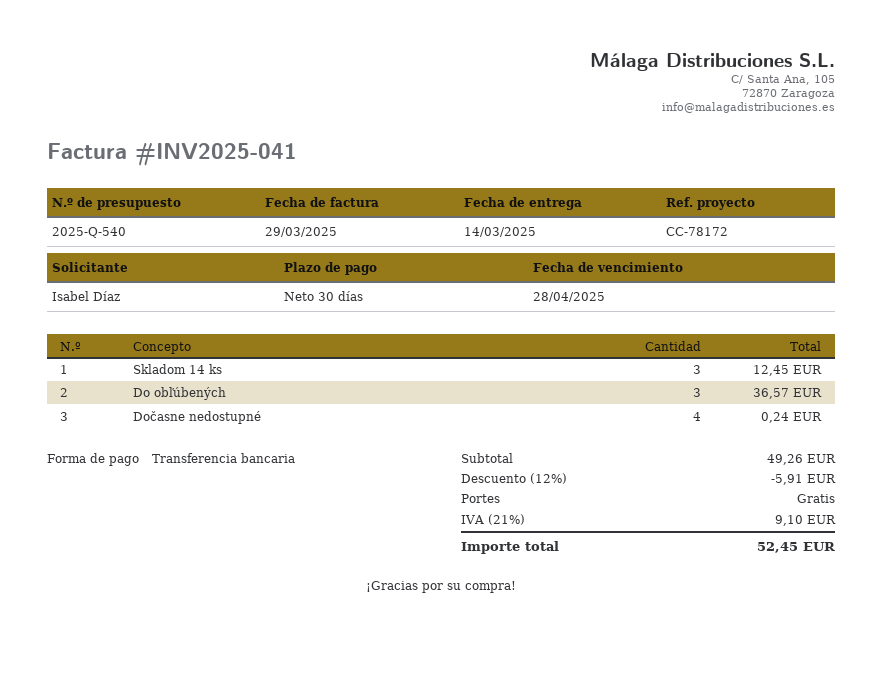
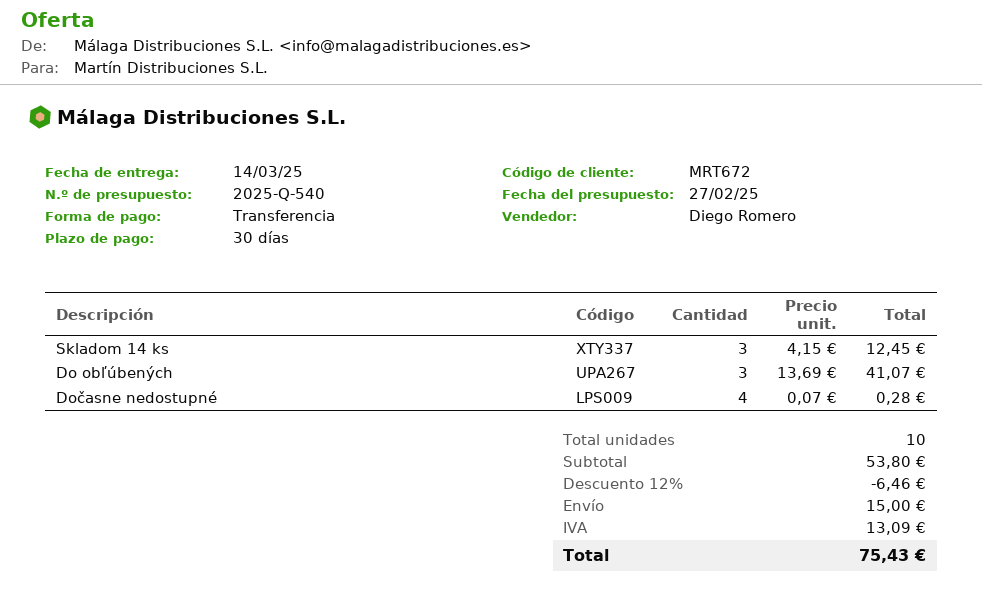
Do obľúbených: 3 for 36.57 -> 3 for 41.07
Dočasne nedostupné: 4 for 0.24 -> 4 for 0.28
subtotal: 49.26 -> 53.80
discount: 12% = 5.91 -> 12% = 6.46
shipping: 0.00 -> 15.00
tax: 9.10 -> 13.09
total: 52.45 -> 75.43

